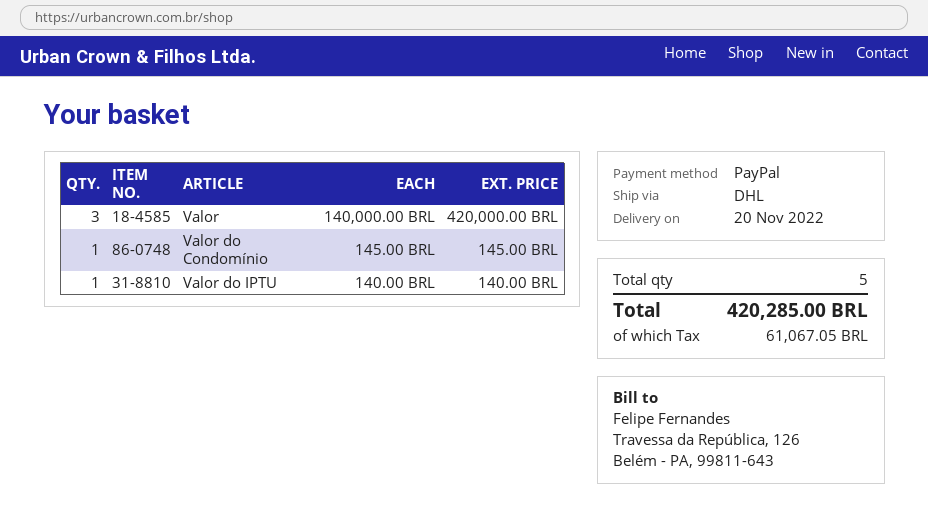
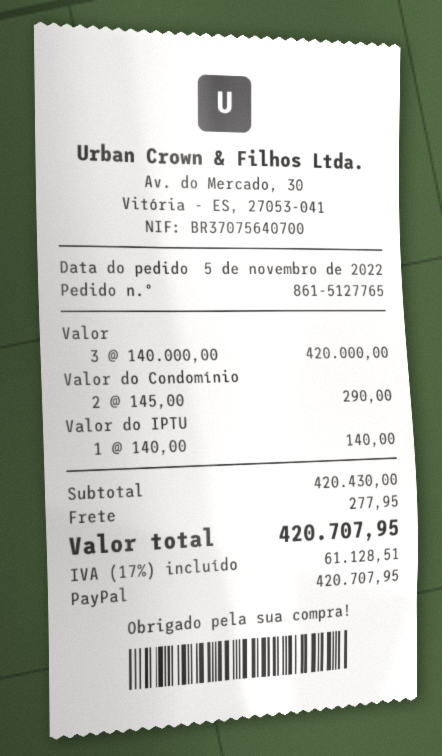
Valor do Condomínio: 1 x 145.00 = 145.00 -> 2 x 145.00 = 290.00
shipping: none -> 277.95
tax: 61067.05 -> 61128.51
total: 420285.00 -> 420707.95

